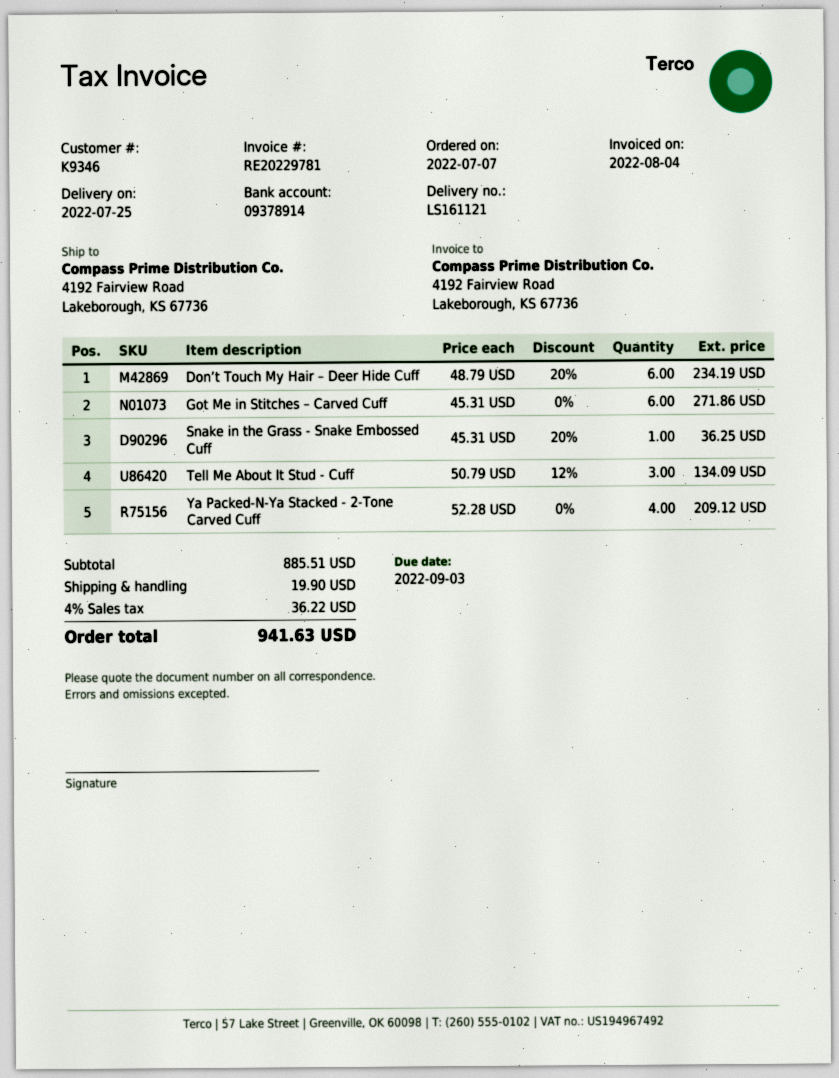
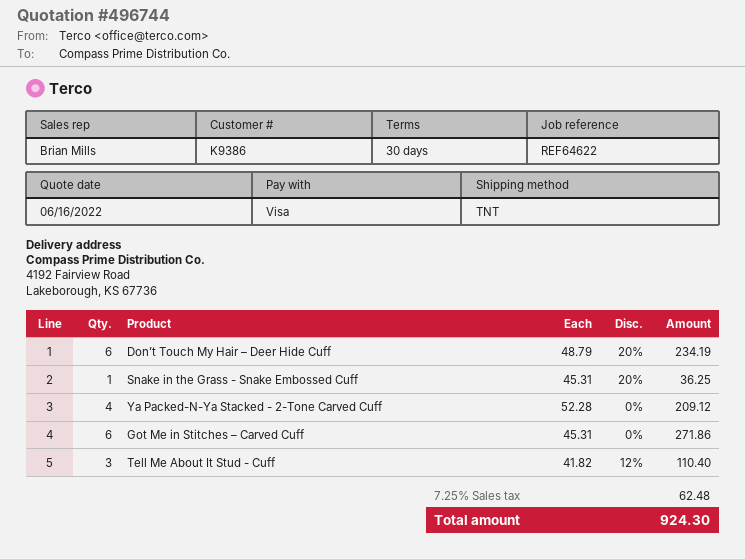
customer number: K9346 -> K9386
Tell Me About It Stud - Cuff: 3 x 50.79 - 12% = 134.09 -> 3 x 41.82 - 12% = 110.40
shipping: 19.90 -> none
tax: 4% = 36.22 -> 7.25% = 62.48
total: 941.63 -> 924.30

